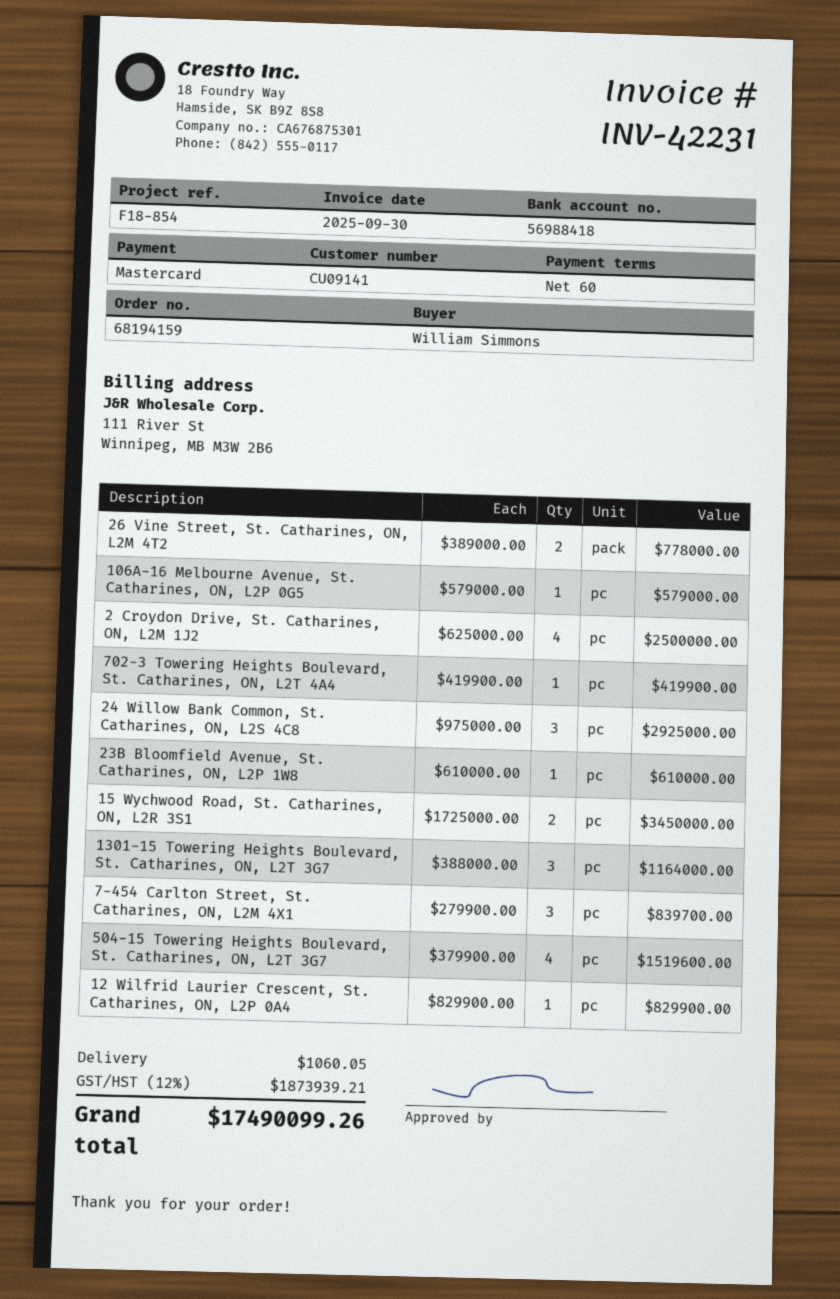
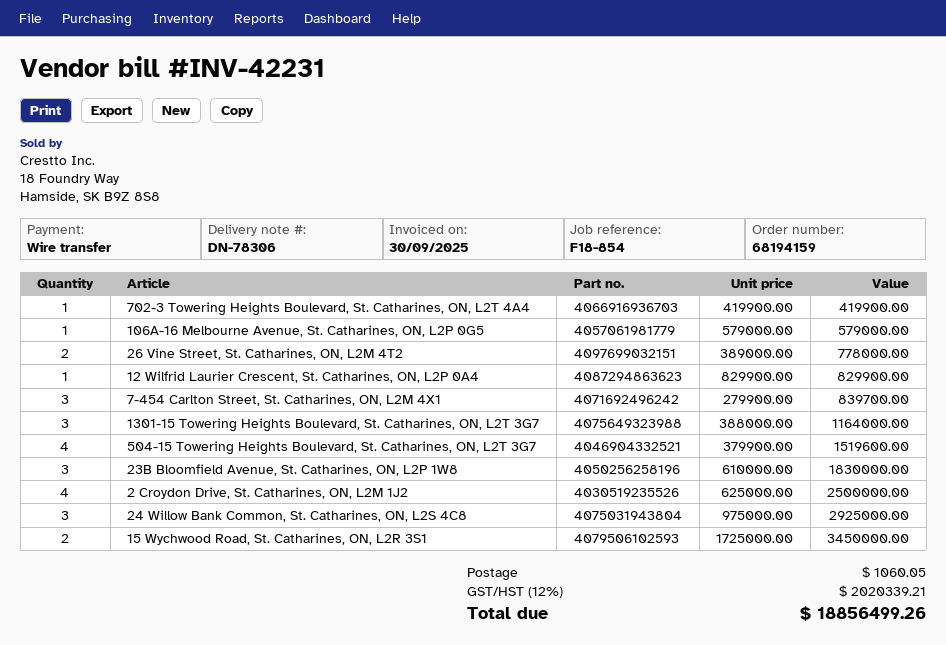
payment method: Mastercard -> bank transfer
23B Bloomfield Avenue, St. Catharines, ON, L2P 1W8: 1 x 610000.00 = 610000.00 -> 3 x 610000.00 = 1830000.00
tax: 12% = 1873939.21 -> 12% = 2020339.21
total: 17490099.26 -> 18856499.26

